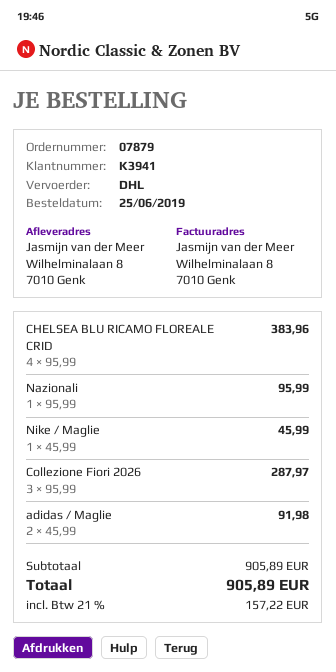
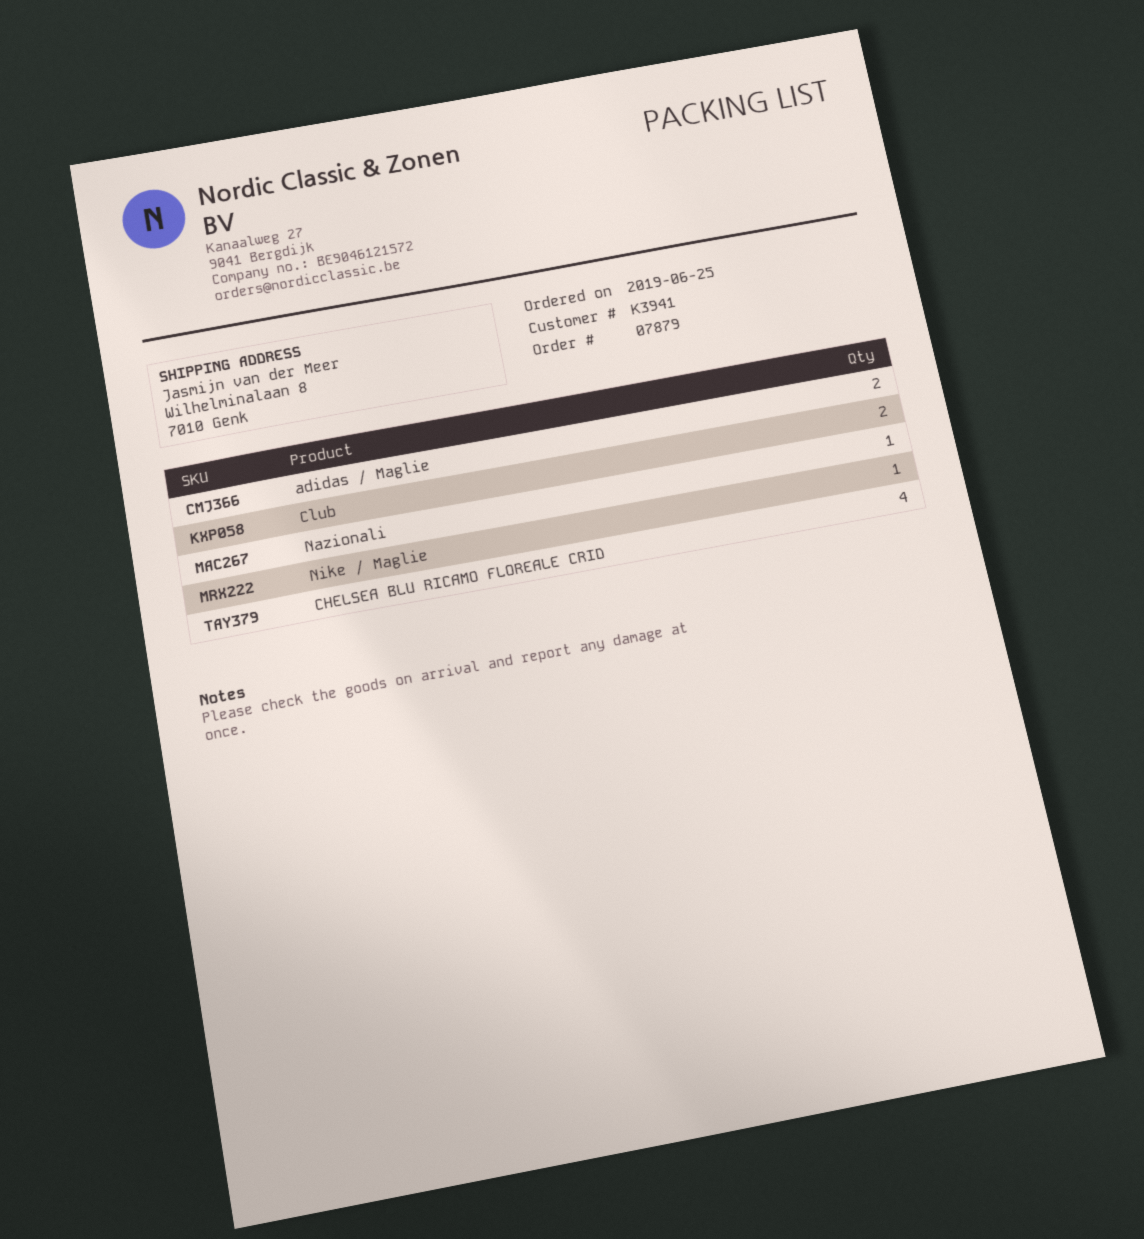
Collezione Fiori 2026: 3 -> none
Club: none -> 2

